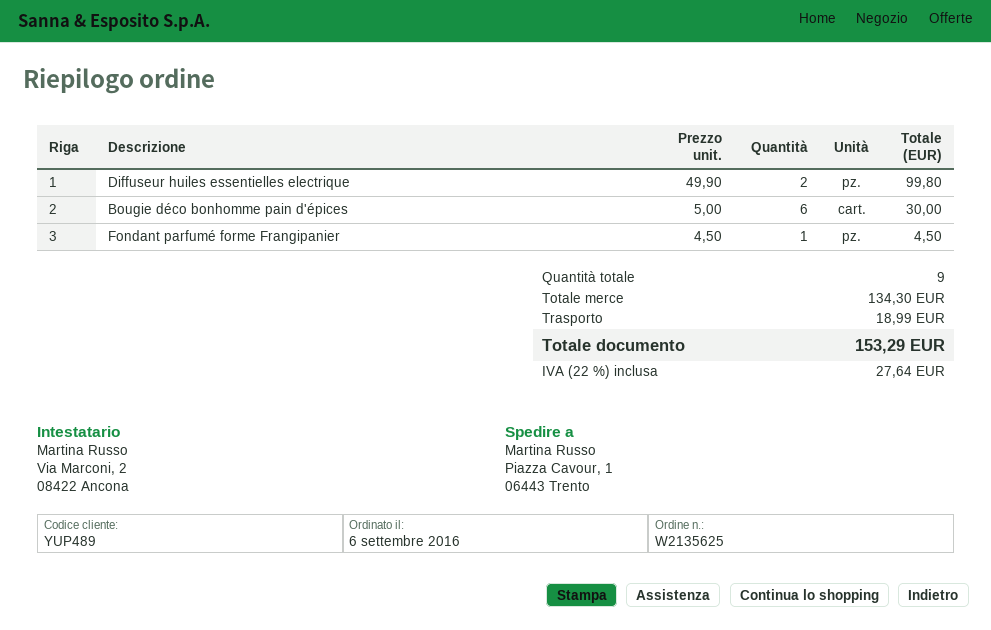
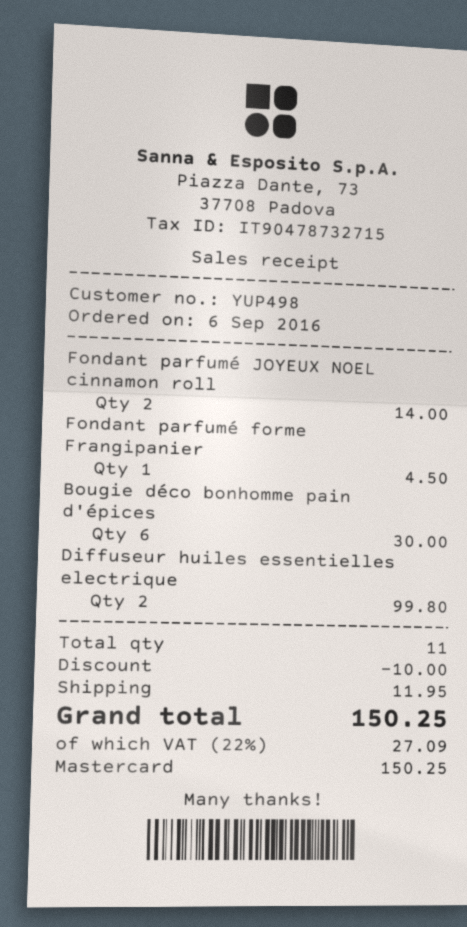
customer number: YUP489 -> YUP498
Fondant parfumé JOYEUX NOEL cinnamon roll: none -> 2 for 14.00
total quantity: 9 -> 11
discount: none -> 10.00
shipping: 18.99 -> 11.95
tax: 22% = 27.64 -> 22% = 27.09
total: 153.29 -> 150.25

